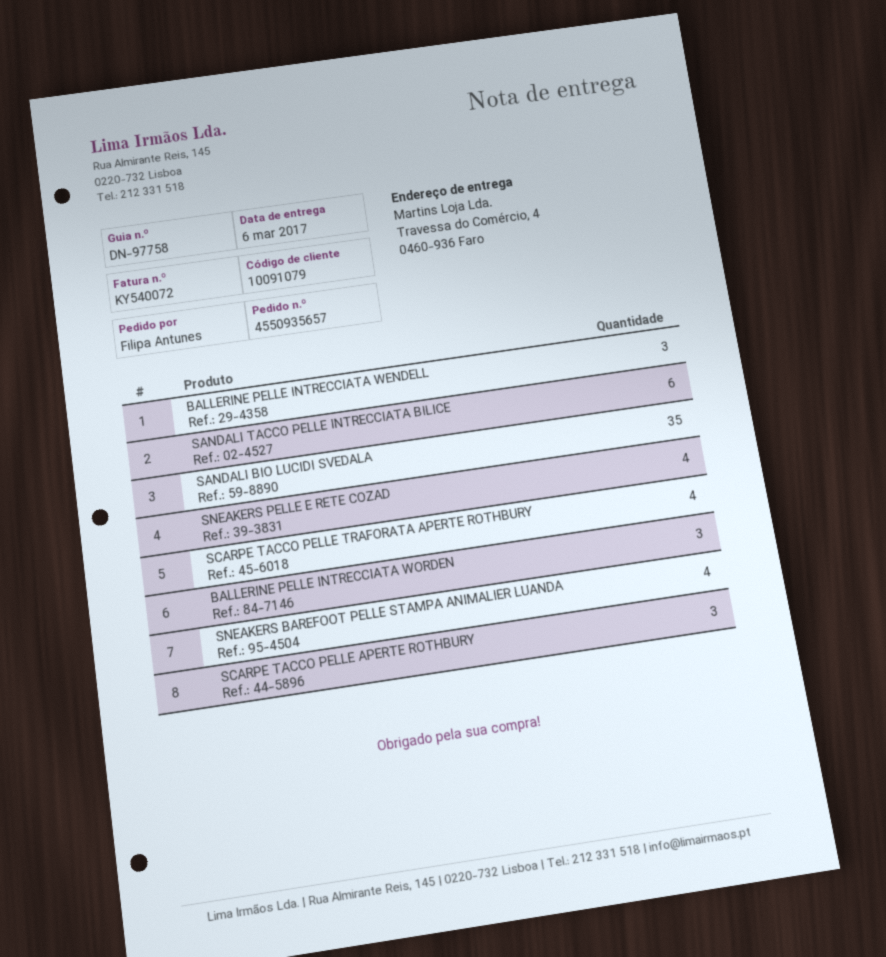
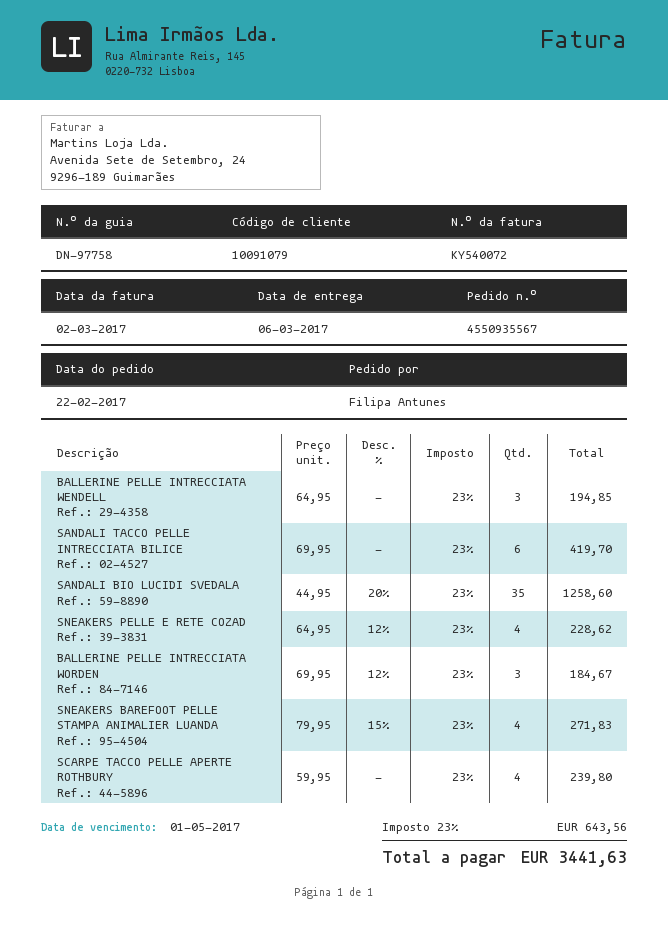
order number: 4550935657 -> 4550935567
SCARPE TACCO PELLE TRAFORATA APERTE ROTHBURY: 4 -> none
SCARPE TACCO PELLE APERTE ROTHBURY: 3 -> 4

